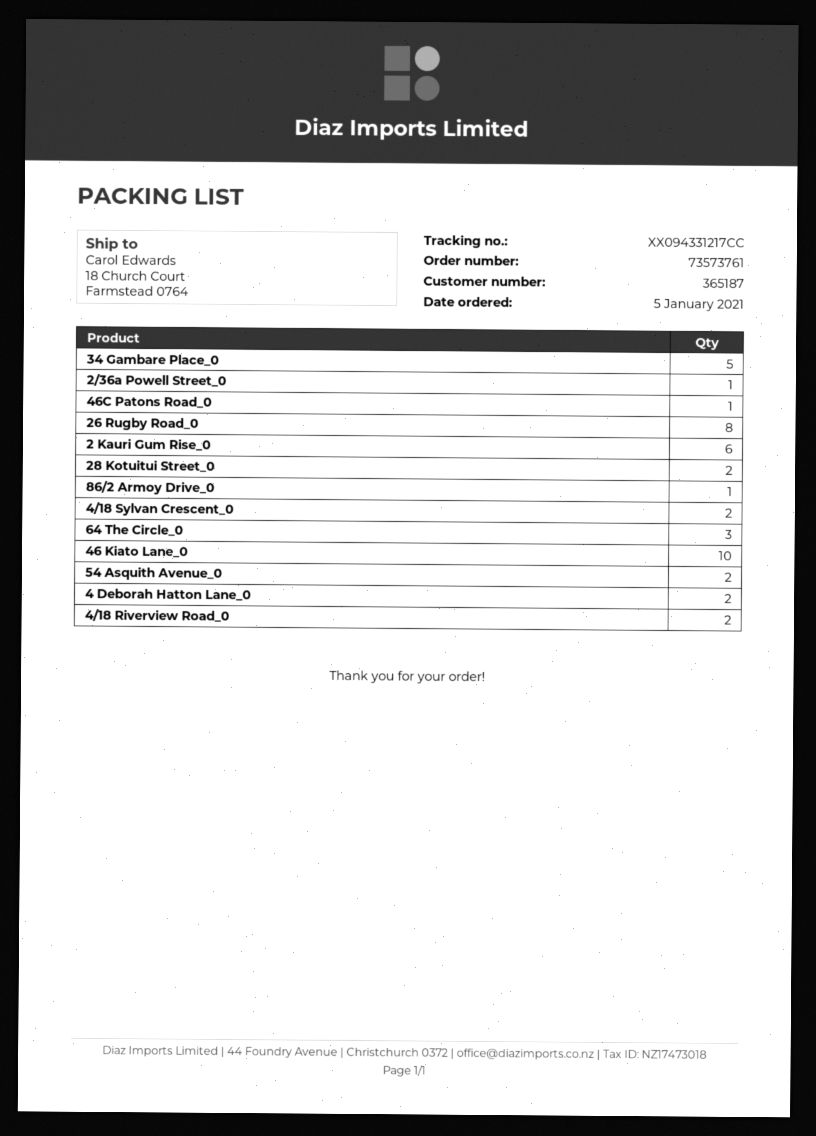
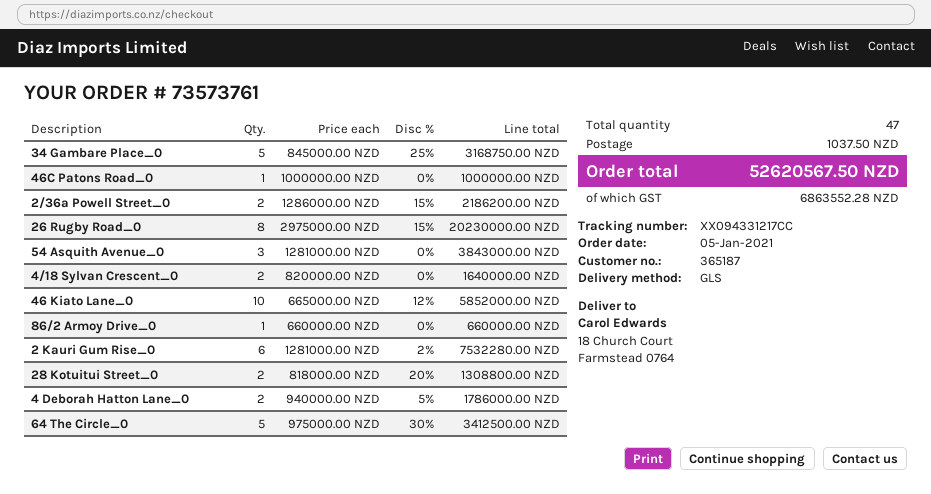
2/36a Powell Street_0: 1 -> 2
64 The Circle_0: 3 -> 5
54 Asquith Avenue_0: 2 -> 3
4/18 Riverview Road_0: 2 -> none

